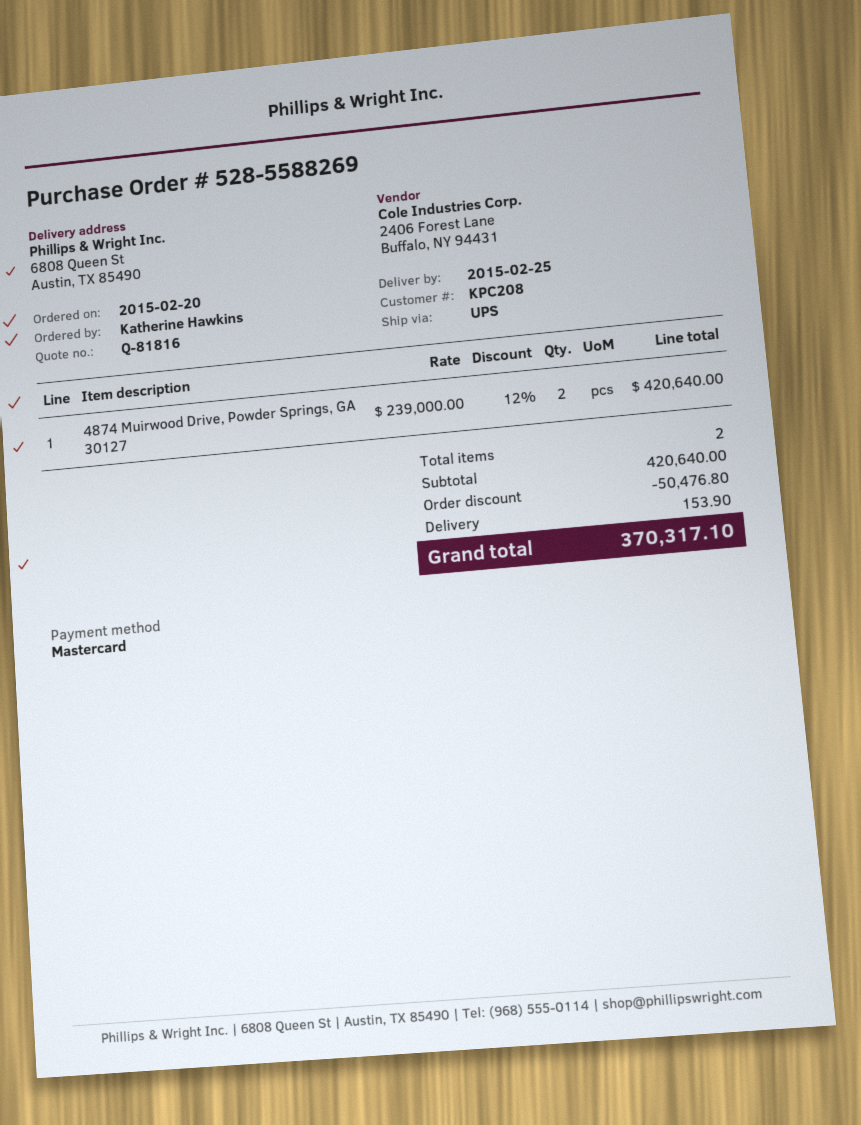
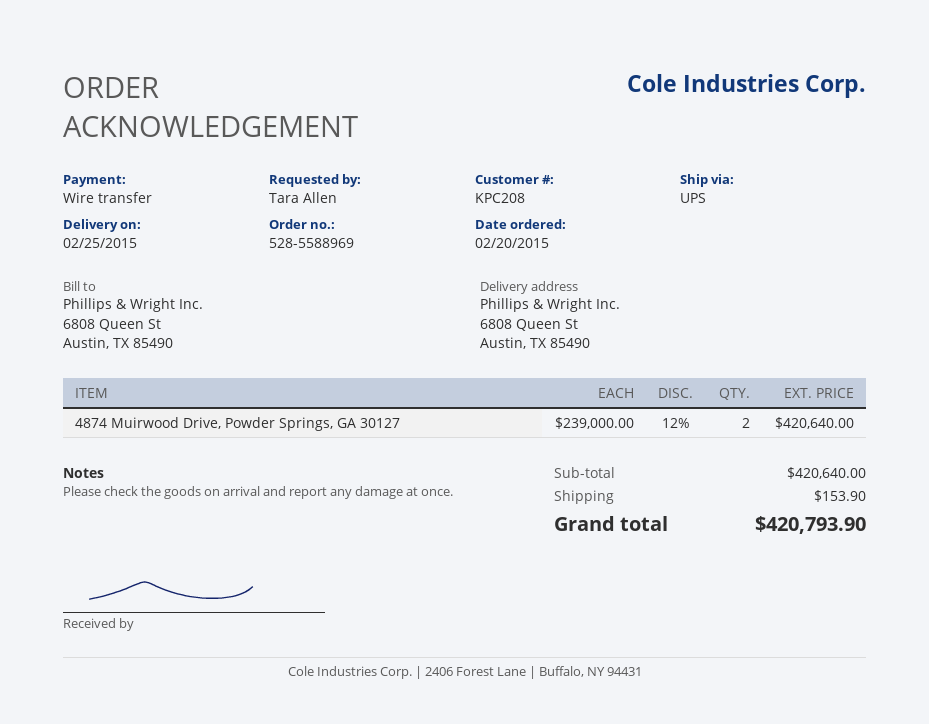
order number: 528-5588269 -> 528-5588969
ordered by: Katherine Hawkins -> Tara Allen
payment method: Mastercard -> bank transfer
discount: 50476.80 -> none
total: 370317.10 -> 420793.90

